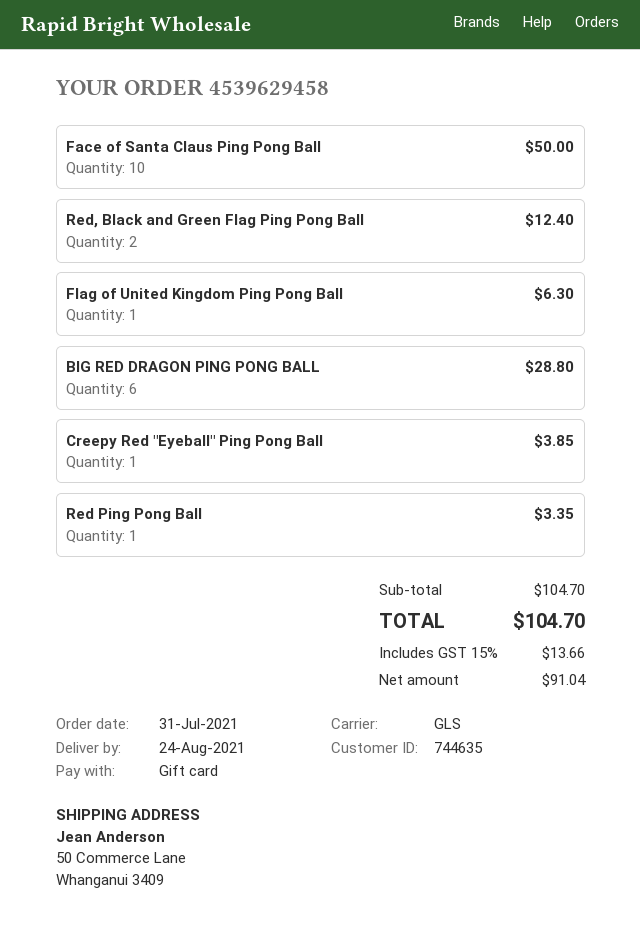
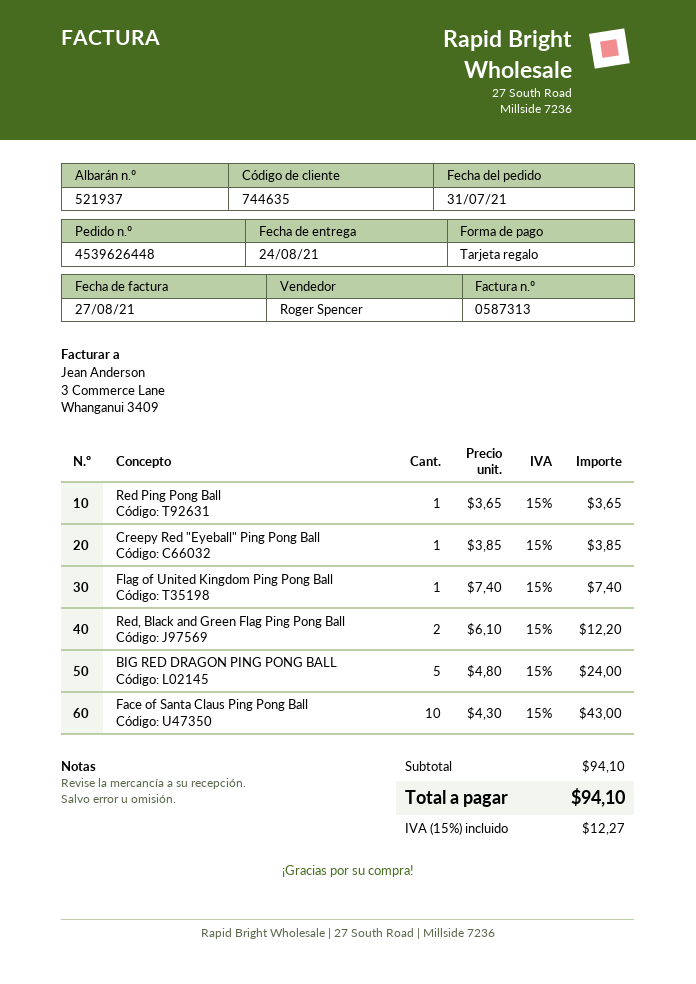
order number: 4539629458 -> 4539626448
Face of Santa Claus Ping Pong Ball: 10 for 50.00 -> 10 for 43.00
Red, Black and Green Flag Ping Pong Ball: 2 for 12.40 -> 2 for 12.20
Flag of United Kingdom Ping Pong Ball: 1 for 6.30 -> 1 for 7.40
BIG RED DRAGON PING PONG BALL: 6 for 28.80 -> 5 for 24.00
Red Ping Pong Ball: 1 for 3.35 -> 1 for 3.65
subtotal: 104.70 -> 94.10
tax: 15% = 13.66 -> 15% = 12.27
total: 104.70 -> 94.10

